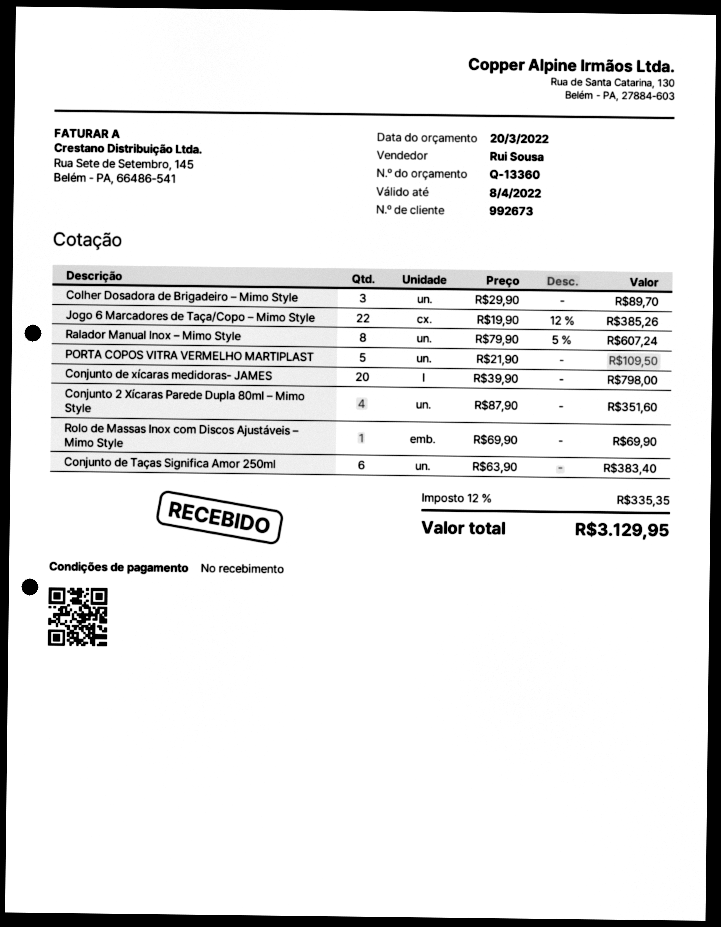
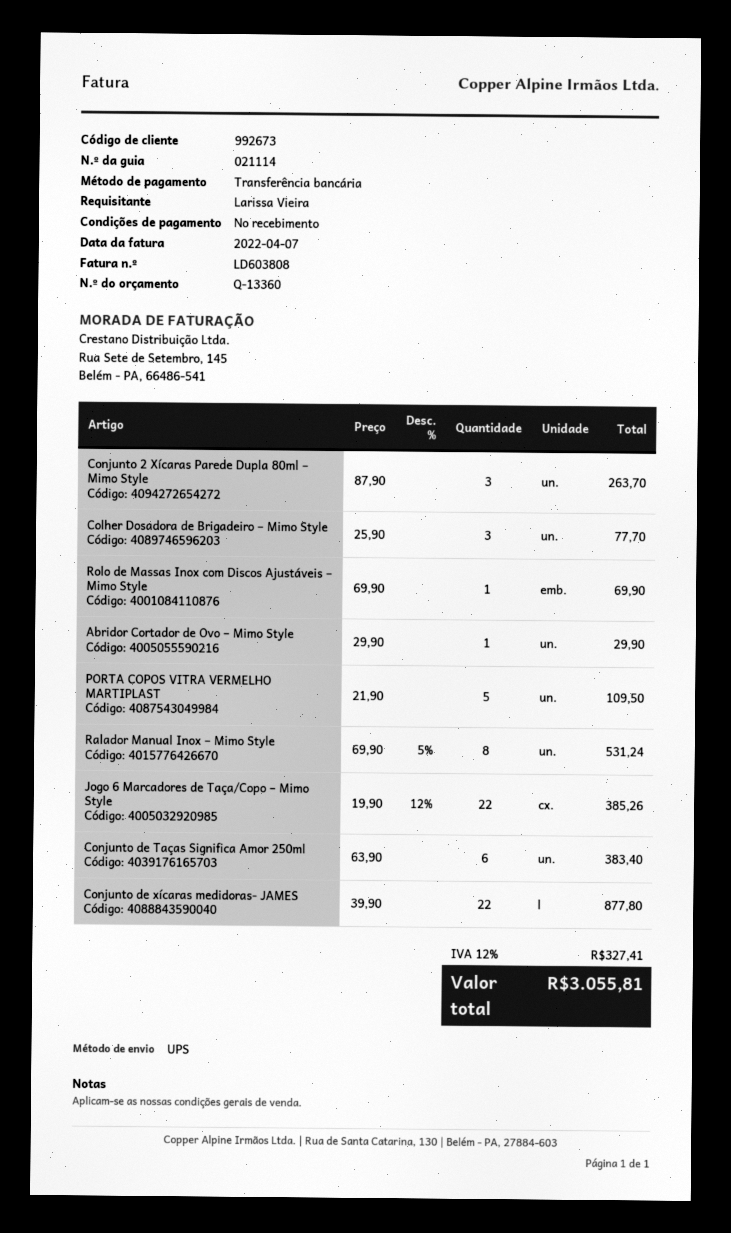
Colher Dosadora de Brigadeiro – Mimo Style: 3 x 29.90 = 89.70 -> 3 x 25.90 = 77.70
Ralador Manual Inox – Mimo Style: 8 x 79.90 - 5% = 607.24 -> 8 x 69.90 - 5% = 531.24
Conjunto de xícaras medidoras- JAMES: 20 x 39.90 = 798.00 -> 22 x 39.90 = 877.80
Conjunto 2 Xícaras Parede Dupla 80ml – Mimo Style: 4 x 87.90 = 351.60 -> 3 x 87.90 = 263.70
Abridor Cortador de Ovo – Mimo Style: none -> 1 x 29.90 = 29.90
tax: 12% = 335.35 -> 12% = 327.41
total: 3129.95 -> 3055.81

